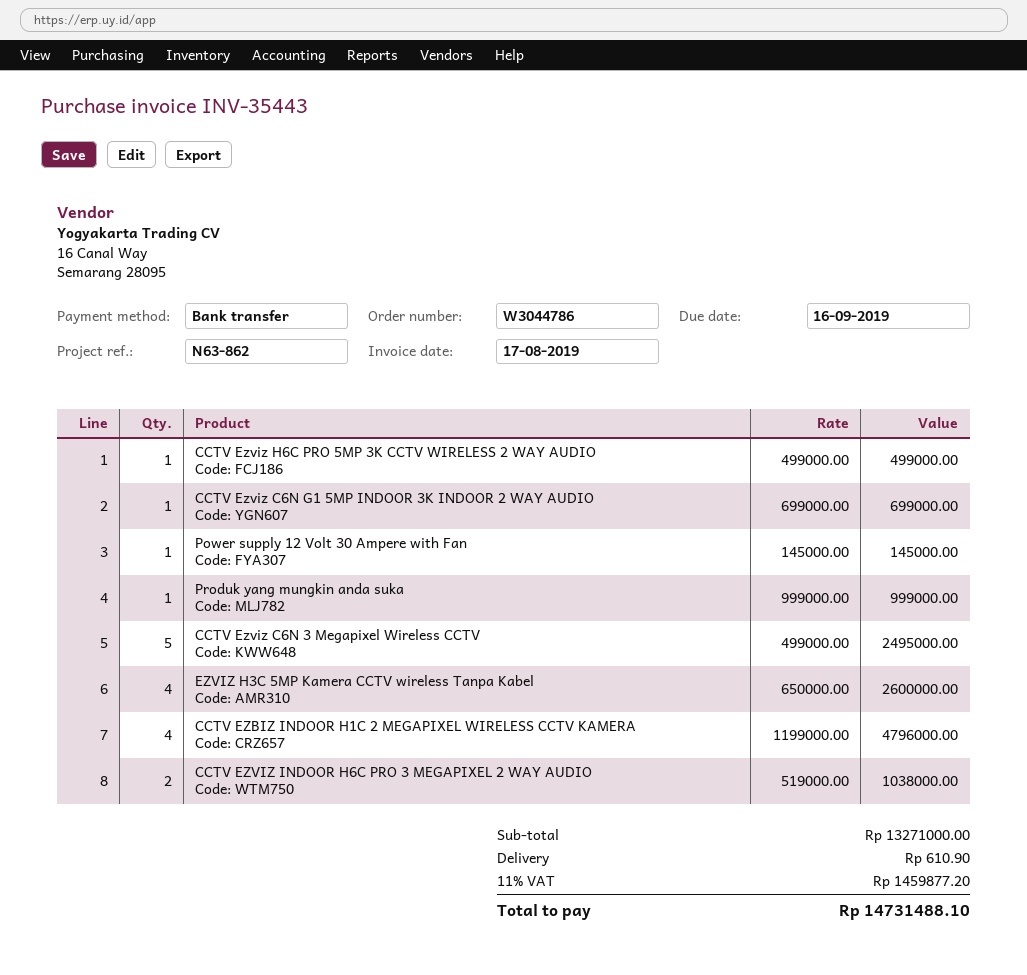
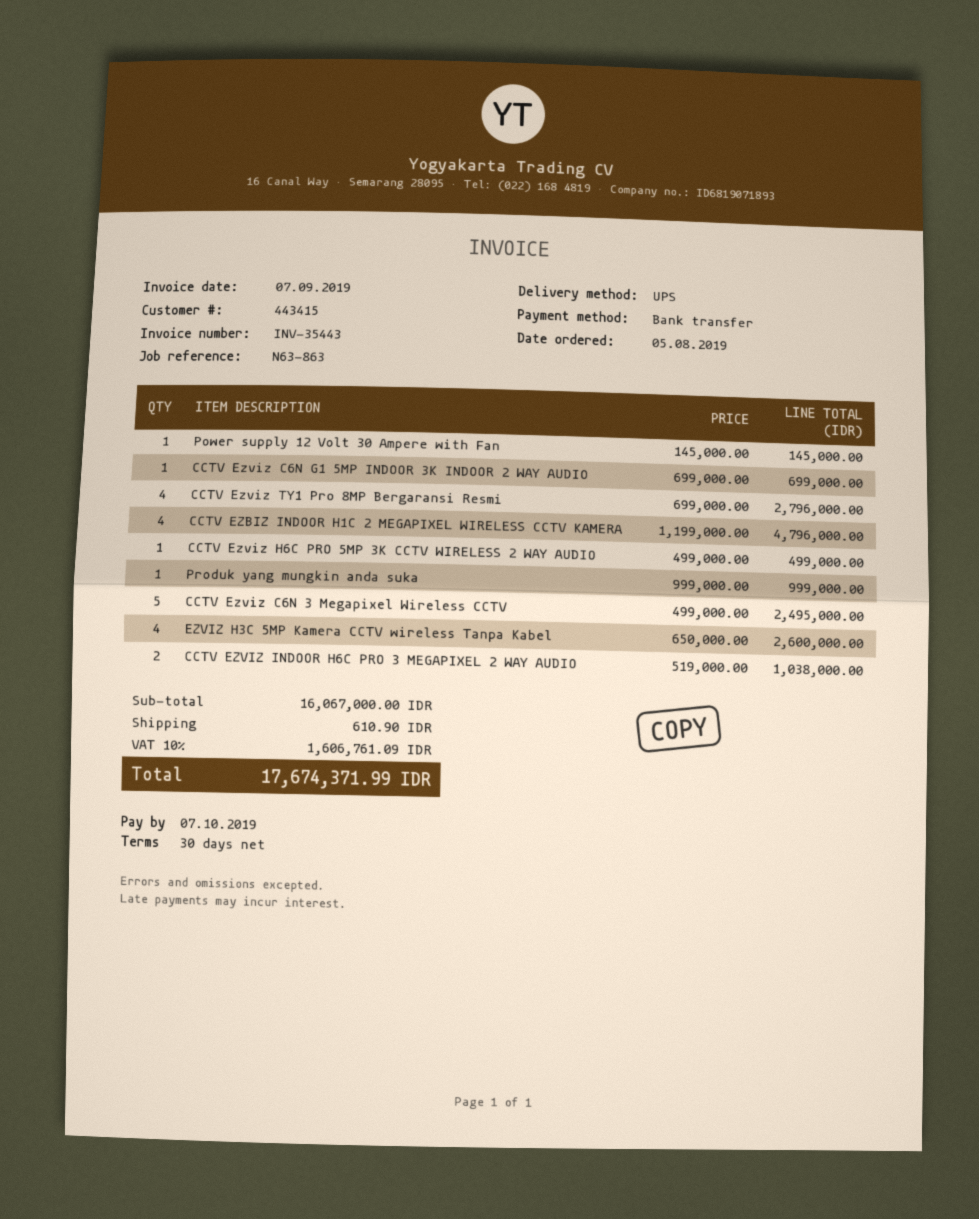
invoice date: 2019-08-17 -> 2019-09-07
due date: 2019-09-16 -> 2019-10-07
reference: N63-862 -> N63-863
CCTV Ezviz TY1 Pro 8MP Bergaransi Resmi: none -> 4 x 699000.00 = 2796000.00
subtotal: 13271000.00 -> 16067000.00
tax: 11% = 1459877.20 -> 10% = 1606761.09
total: 14731488.10 -> 17674371.99

